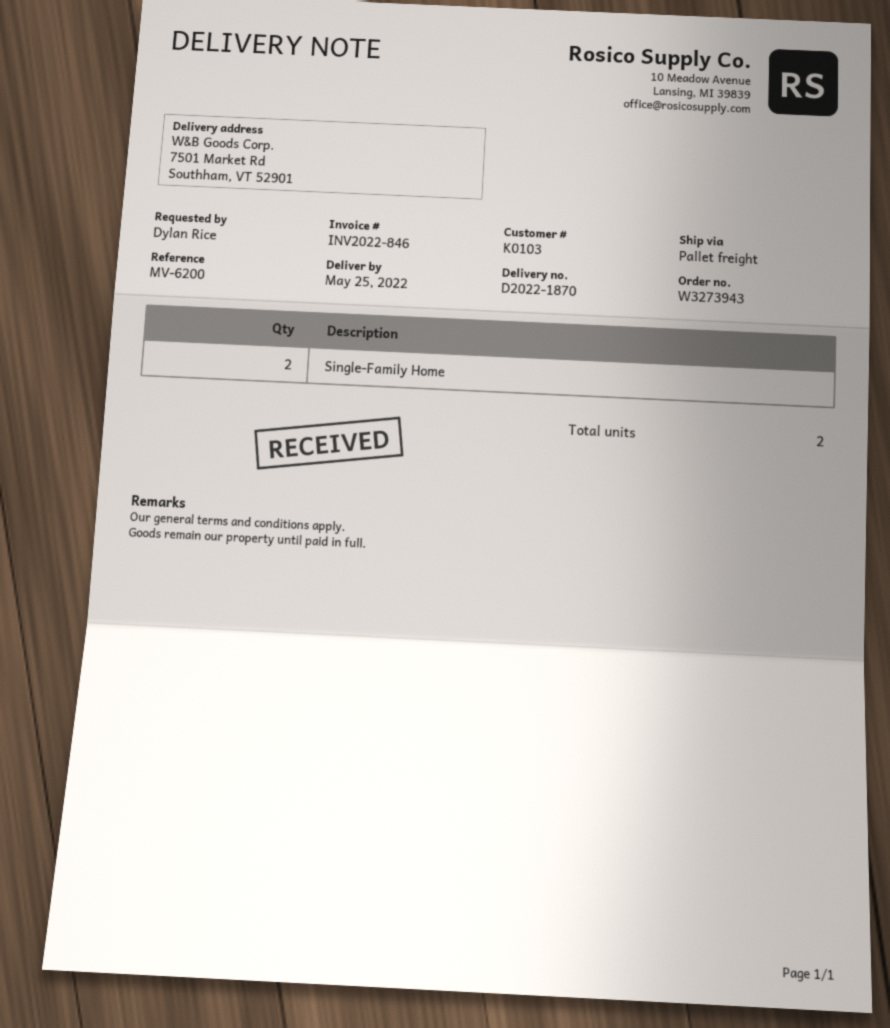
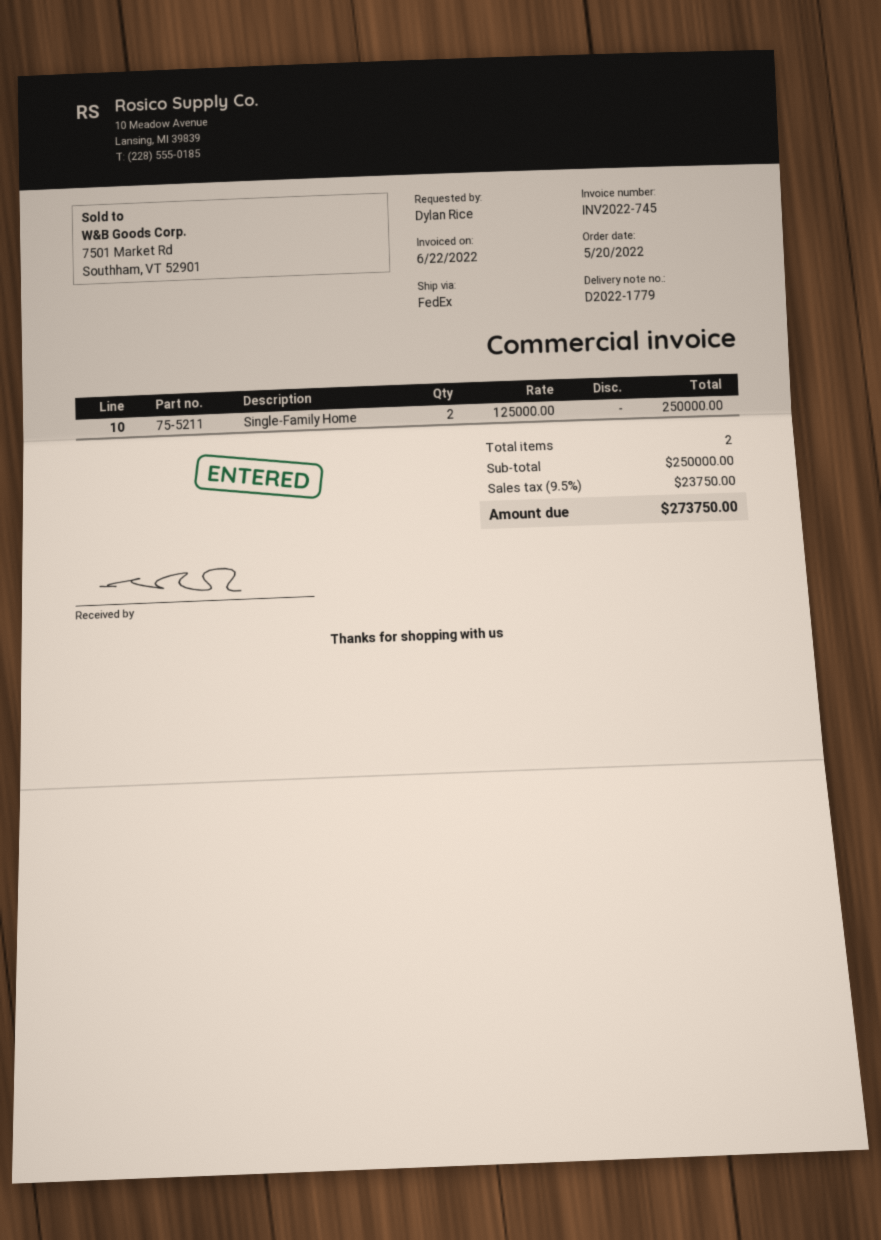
delivery note number: D2022-1870 -> D2022-1779
invoice number: INV2022-846 -> INV2022-745
shipping method: pallet freight -> FedEx

